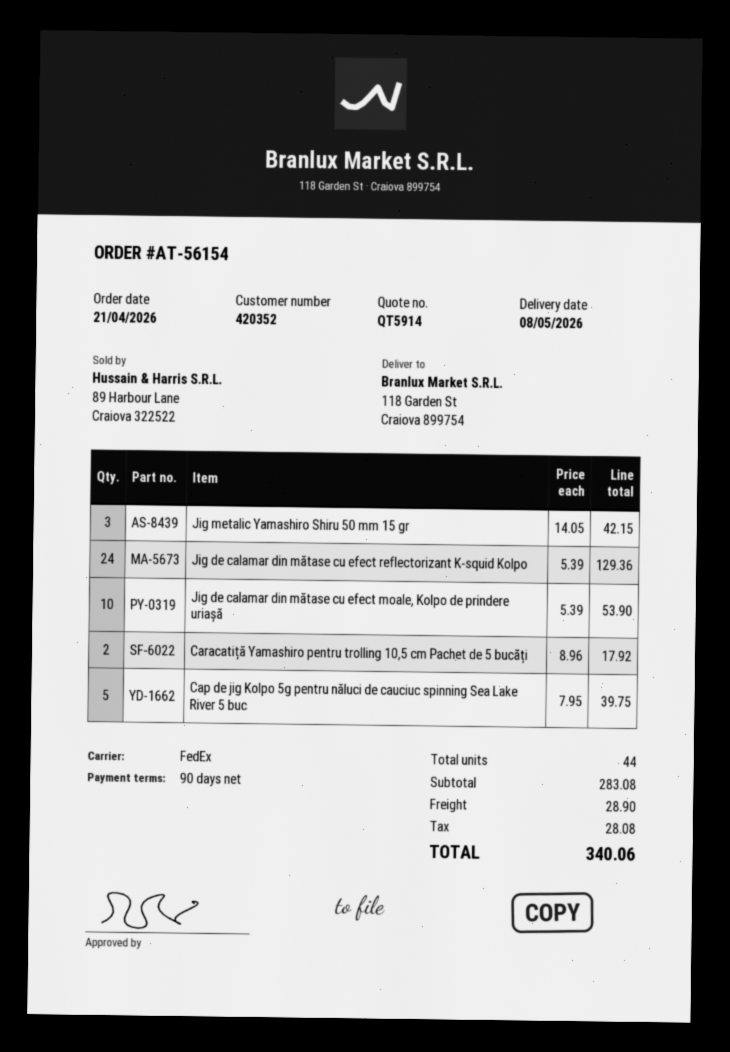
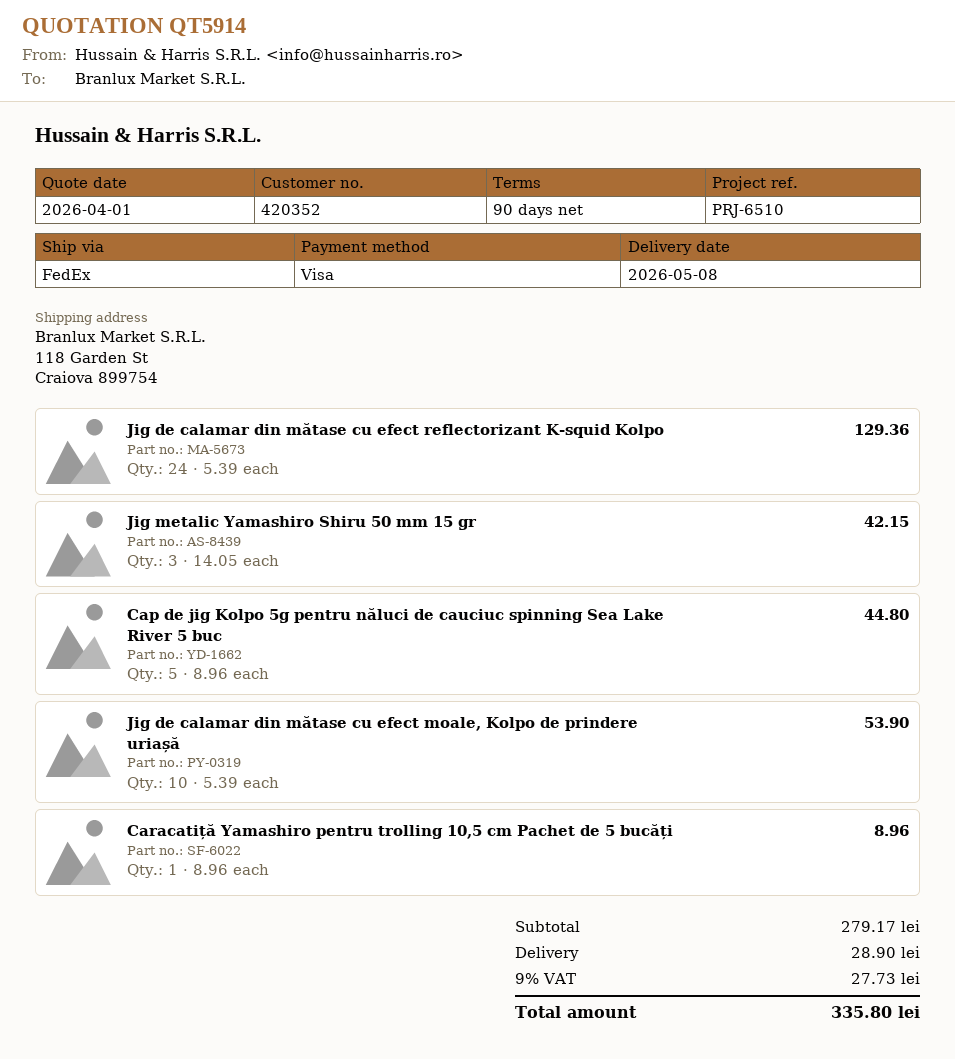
Caracatiță Yamashiro pentru trolling 10,5 cm Pachet de 5 bucăți: 2 x 8.96 = 17.92 -> 1 x 8.96 = 8.96
Cap de jig Kolpo 5g pentru năluci de cauciuc spinning Sea Lake River 5 buc: 5 x 7.95 = 39.75 -> 5 x 8.96 = 44.80
subtotal: 283.08 -> 279.17
tax: 28.08 -> 27.73
total: 340.06 -> 335.80

